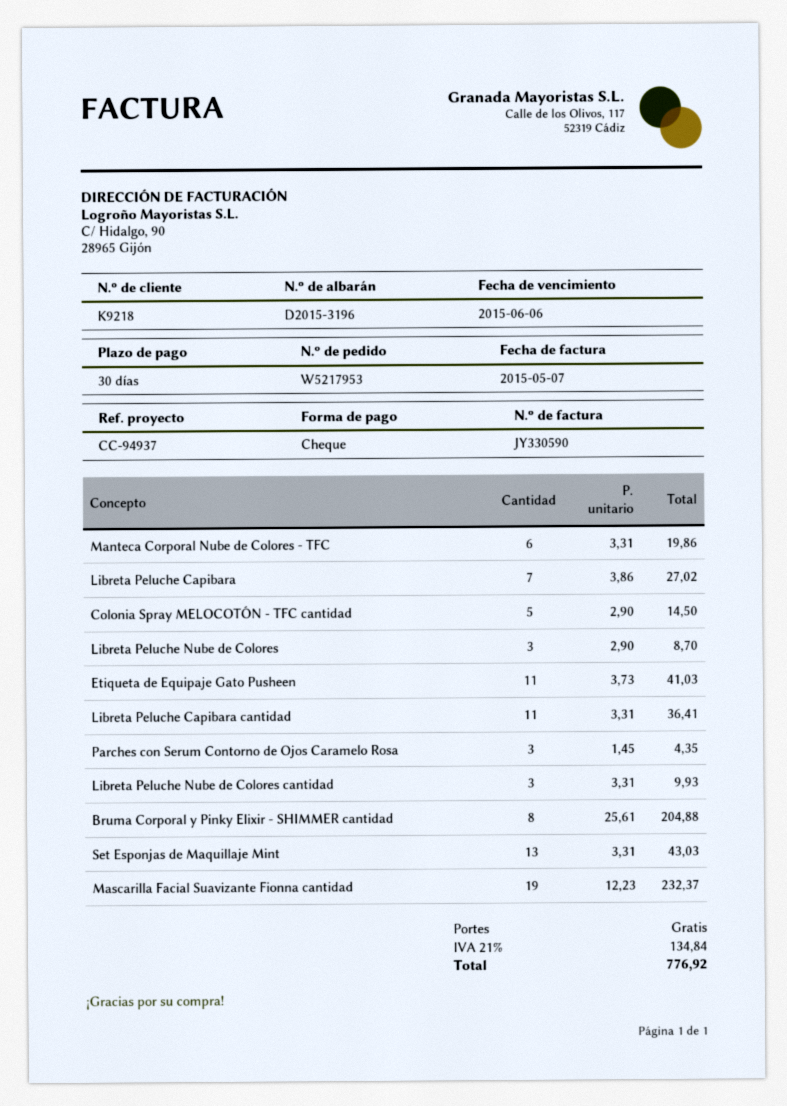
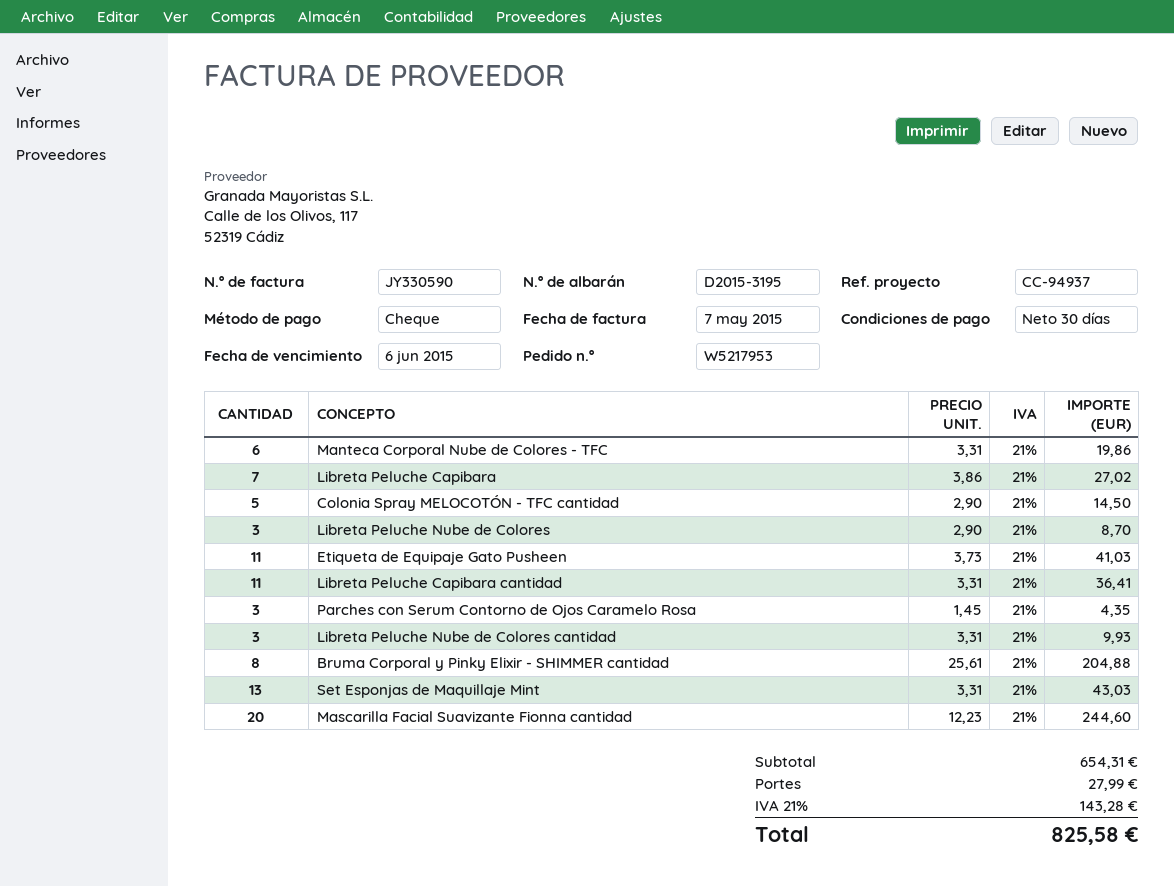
delivery note number: D2015-3196 -> D2015-3195
Mascarilla Facial Suavizante Fionna cantidad: 19 x 12.23 = 232.37 -> 20 x 12.23 = 244.60
shipping: 0.00 -> 27.99
tax: 21% = 134.84 -> 21% = 143.28
total: 776.92 -> 825.58

